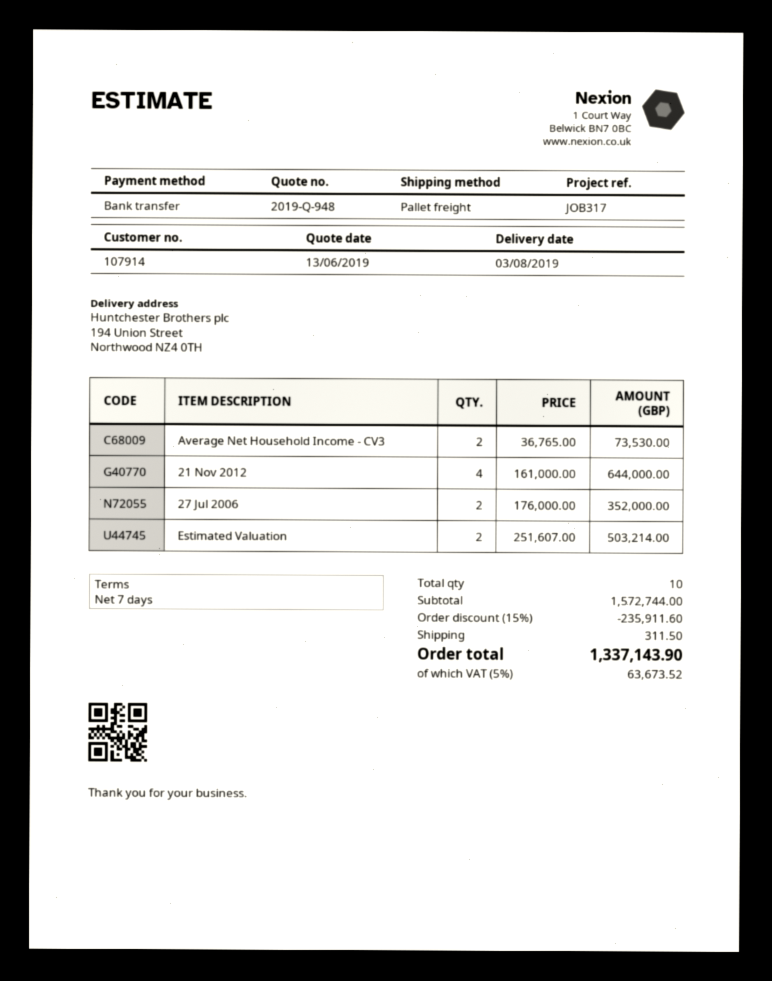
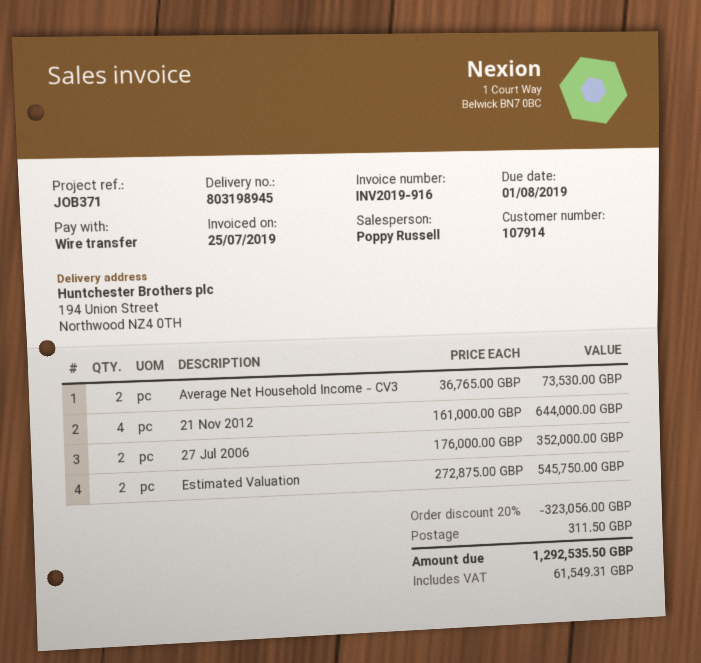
reference: JOB317 -> JOB371
Estimated Valuation: 2 x 251607.00 = 503214.00 -> 2 x 272875.00 = 545750.00
discount: 15% = 235911.60 -> 20% = 323056.00
tax: 63673.52 -> 61549.31
total: 1337143.90 -> 1292535.50

